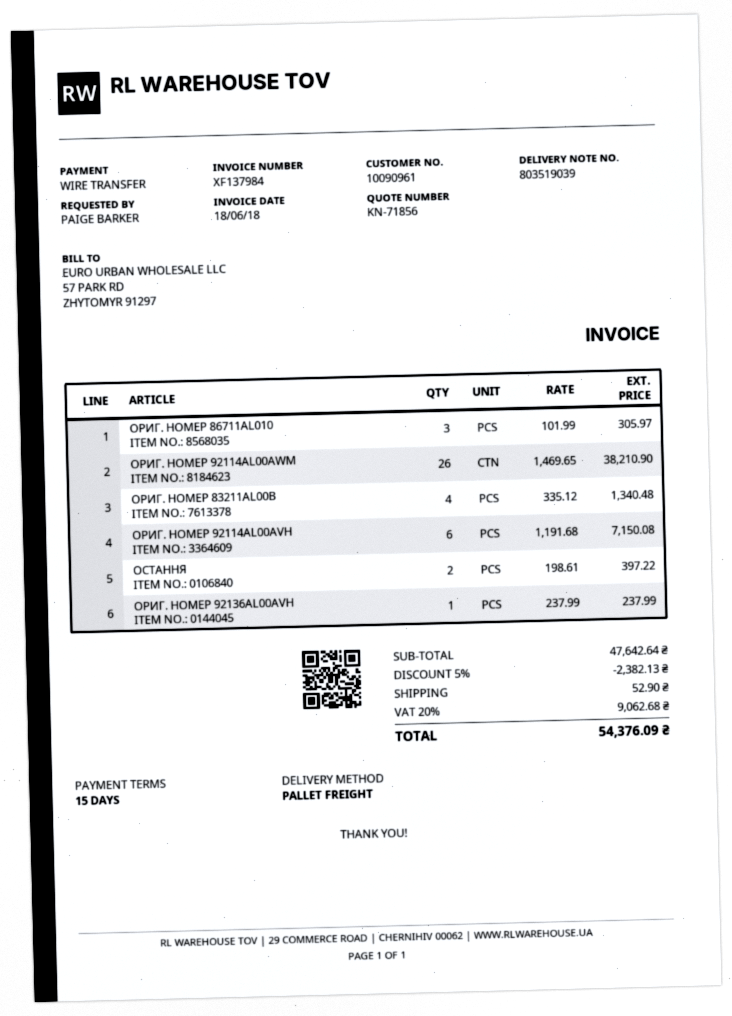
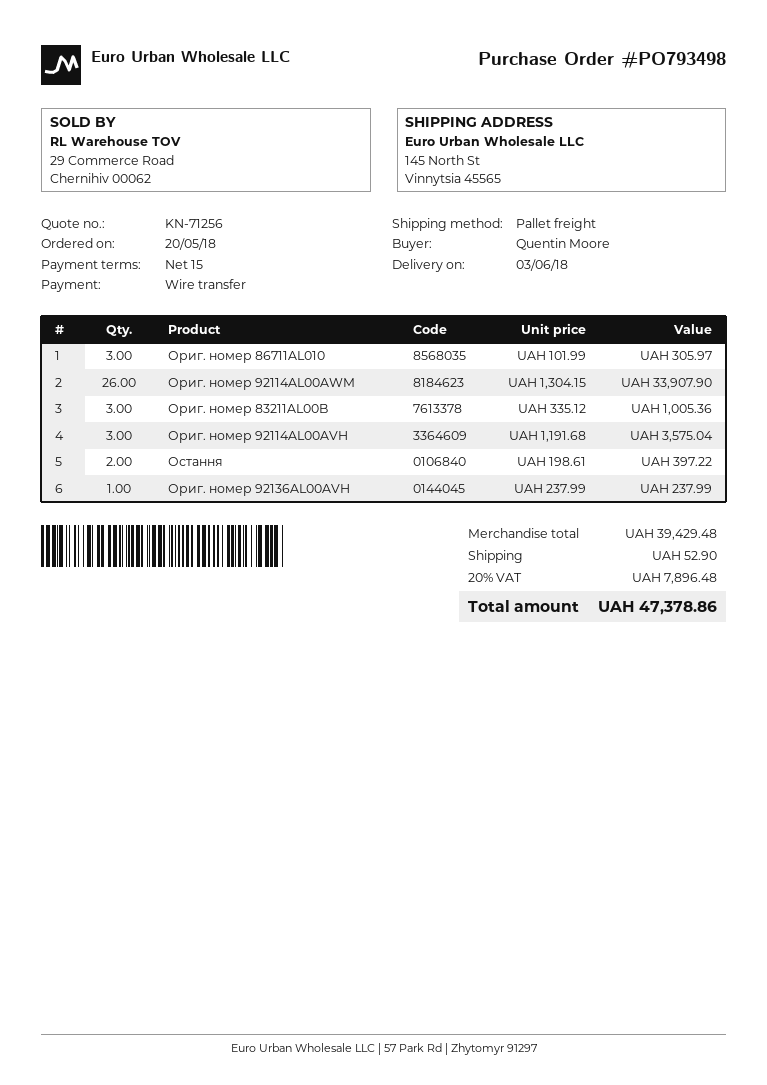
quote number: KN-71856 -> KN-71256
ordered by: PAIGE BARKER -> Quentin Moore
ОРИГ. НОМЕР 92114AL00AWM: 26 x 1469.65 = 38210.90 -> 26 x 1304.15 = 33907.90
ОРИГ. НОМЕР 83211AL00B: 4 x 335.12 = 1340.48 -> 3 x 335.12 = 1005.36
ОРИГ. НОМЕР 92114AL00AVH: 6 x 1191.68 = 7150.08 -> 3 x 1191.68 = 3575.04
subtotal: 47642.64 -> 39429.48
discount: 5% = 2382.13 -> none
tax: 20% = 9062.68 -> 20% = 7896.48
total: 54376.09 -> 47378.86

